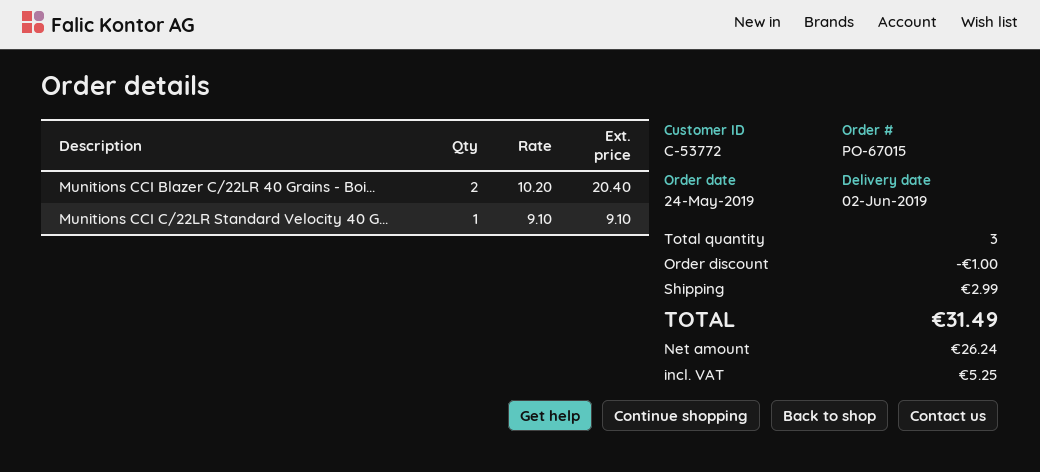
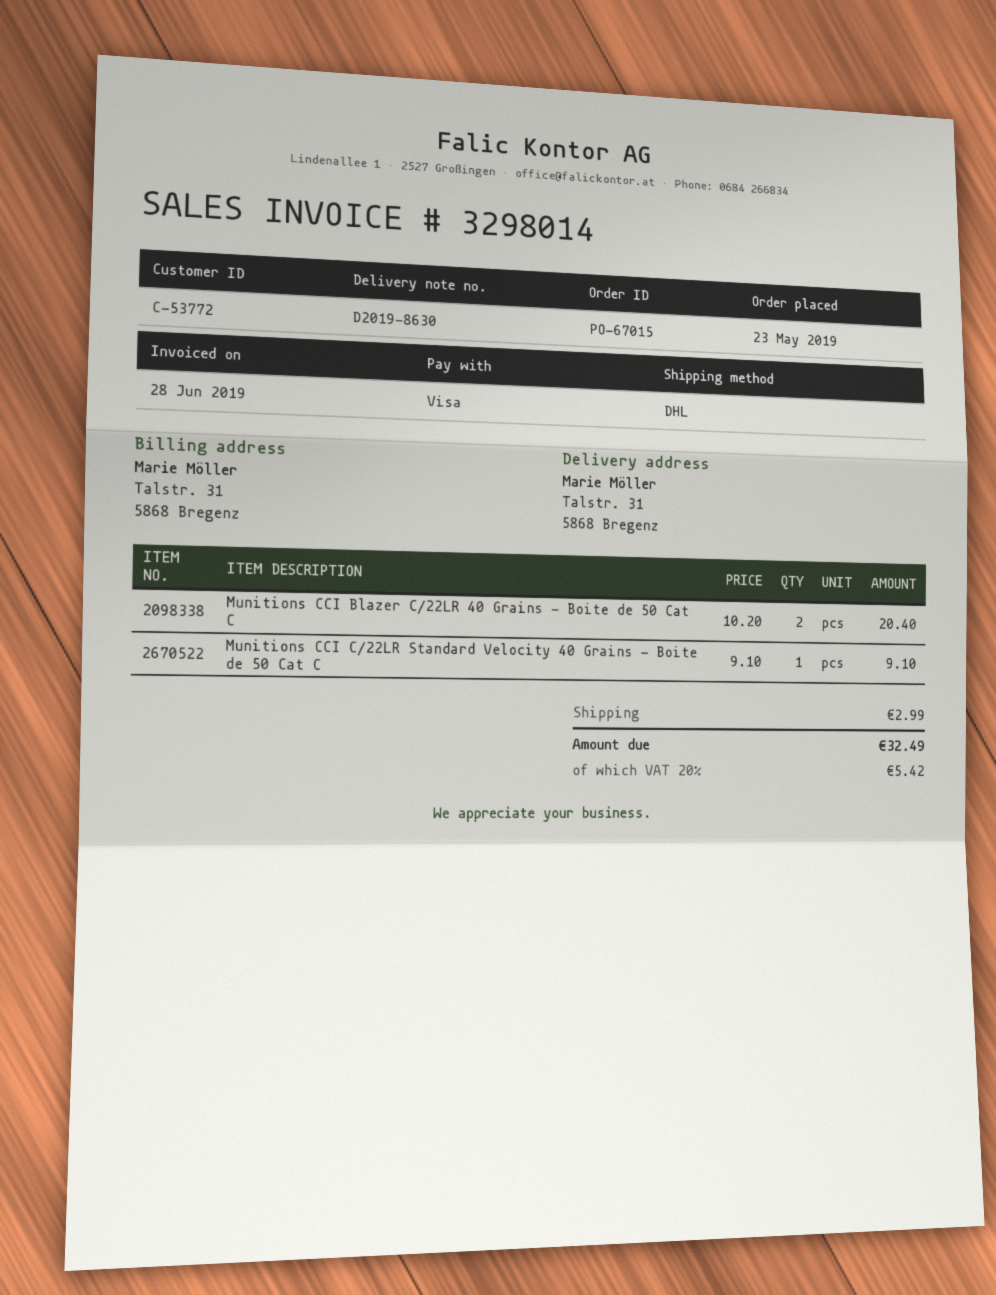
order date: 2019-05-24 -> 2019-05-23
discount: 1.00 -> none
tax: 5.25 -> 5.42
total: 31.49 -> 32.49

